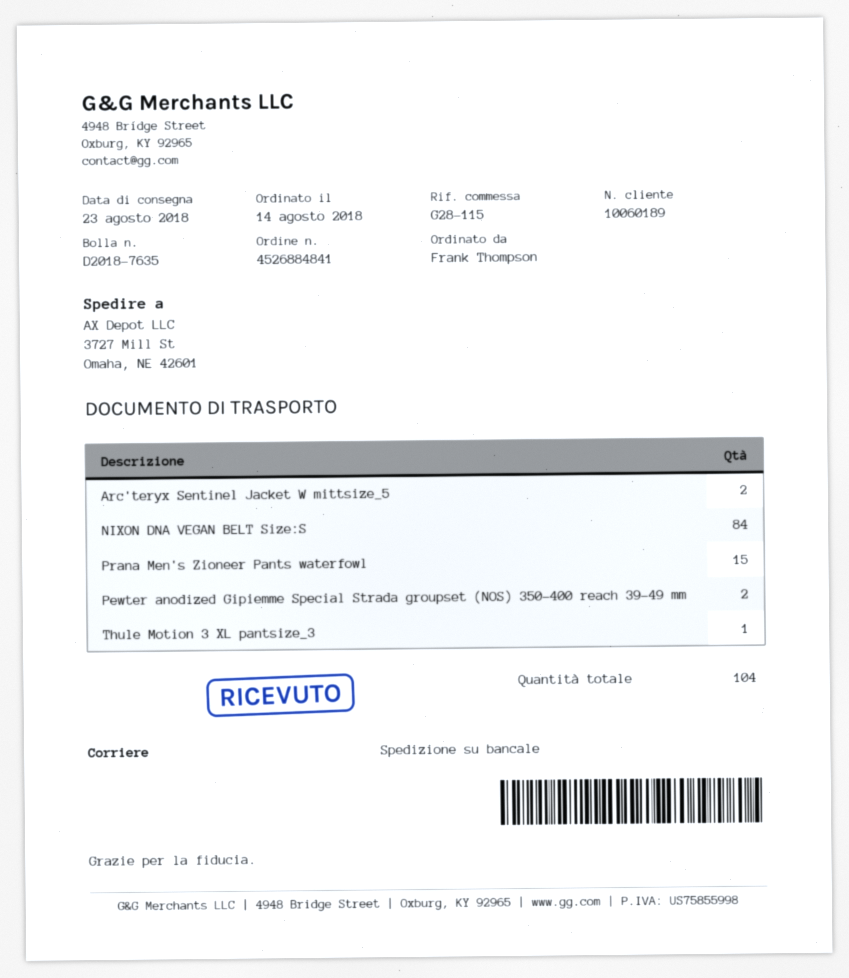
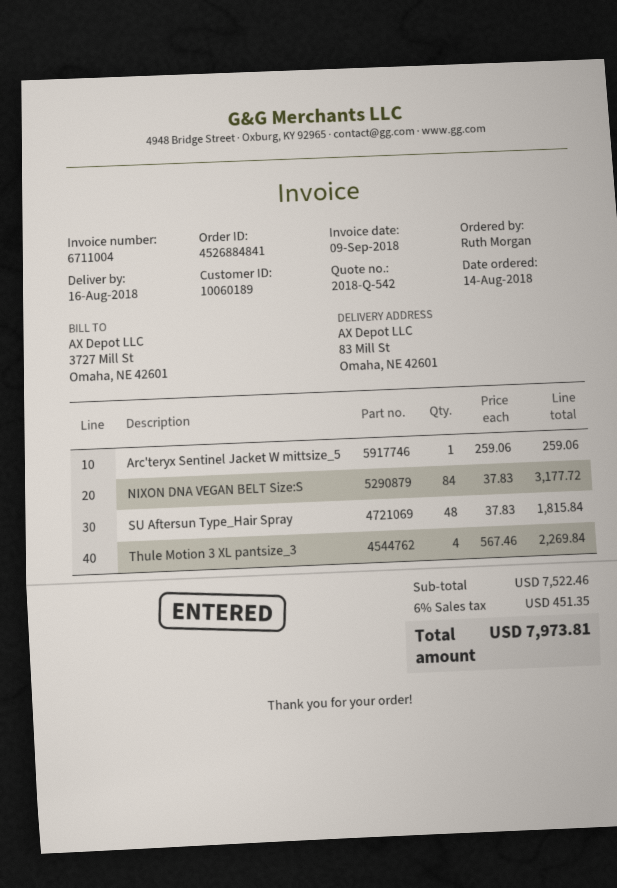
delivery date: 2018-08-23 -> 2018-08-16
ordered by: Frank Thompson -> Ruth Morgan
ship to: 3727 Mill St, Omaha, NE 42601 -> 83 Mill St, Omaha, NE 42601
Arc'teryx Sentinel Jacket W mittsize_5: 2 -> 1
Prana Men's Zioneer Pants waterfowl: 15 -> none
Pewter anodized Gipiemme Special Strada groupset (NOS) 350-400 reach 39-49 mm: 2 -> none
Thule Motion 3 XL pantsize_3: 1 -> 4
SU Aftersun Type_Hair Spray: none -> 48

